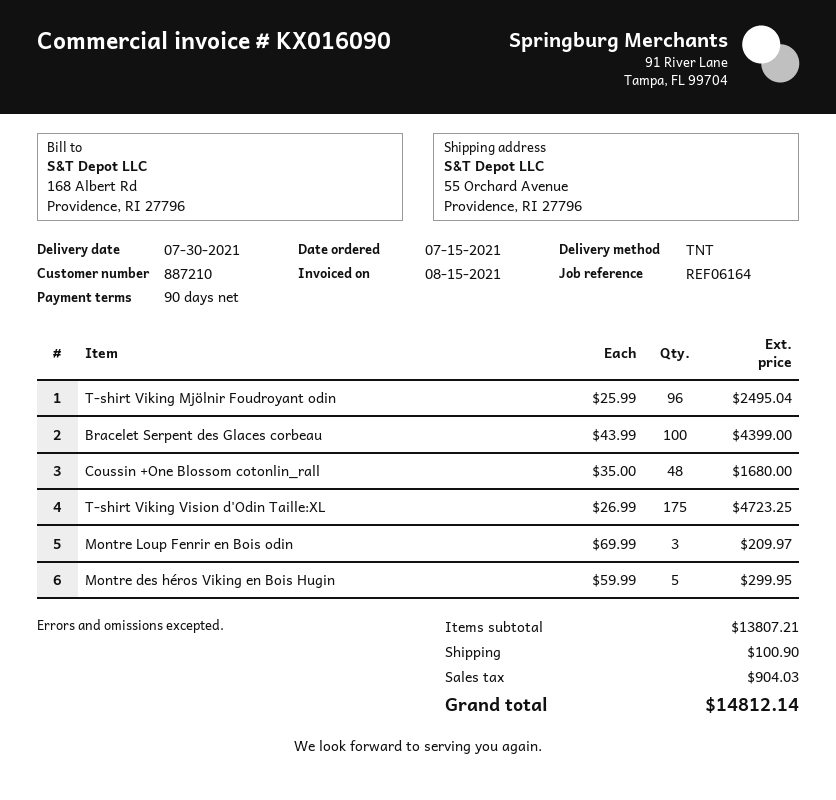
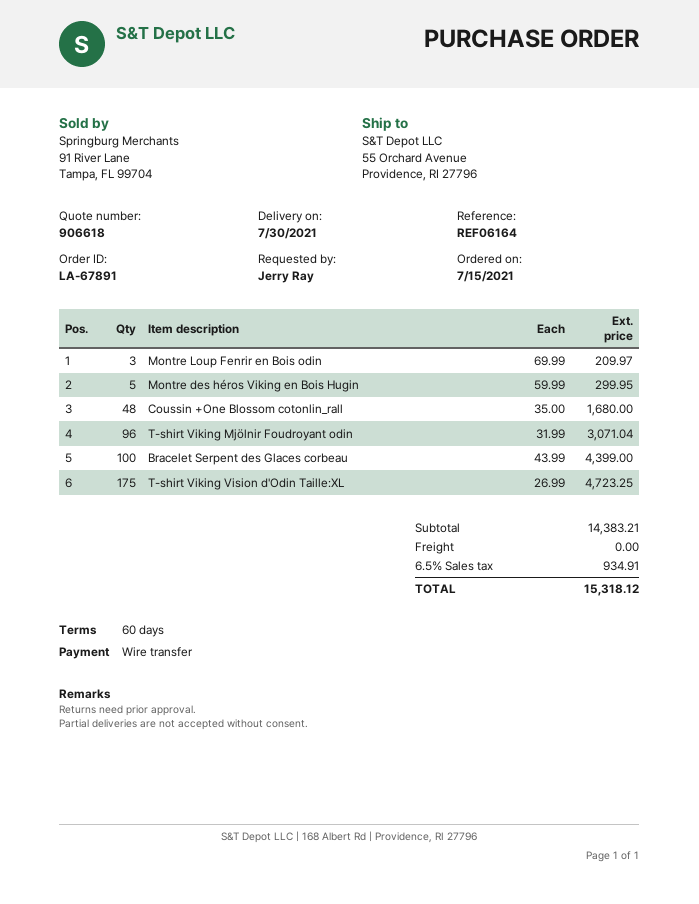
payment terms: 90 days -> 60 days
T-shirt Viking Mjölnir Foudroyant odin: 96 x 25.99 = 2495.04 -> 96 x 31.99 = 3071.04
subtotal: 13807.21 -> 14383.21
shipping: 100.90 -> 0.00
tax: 904.03 -> 934.91
total: 14812.14 -> 15318.12

